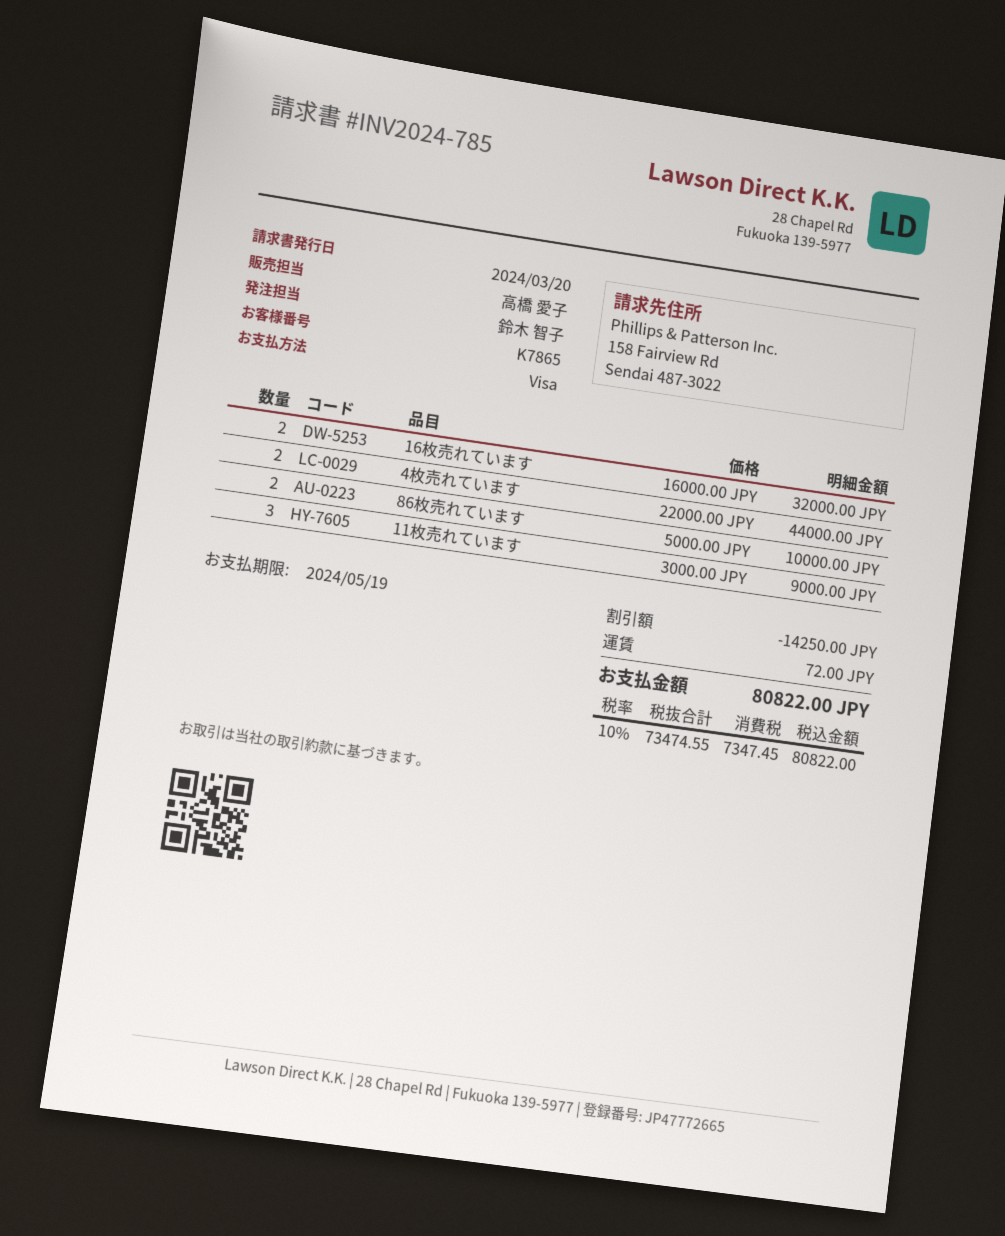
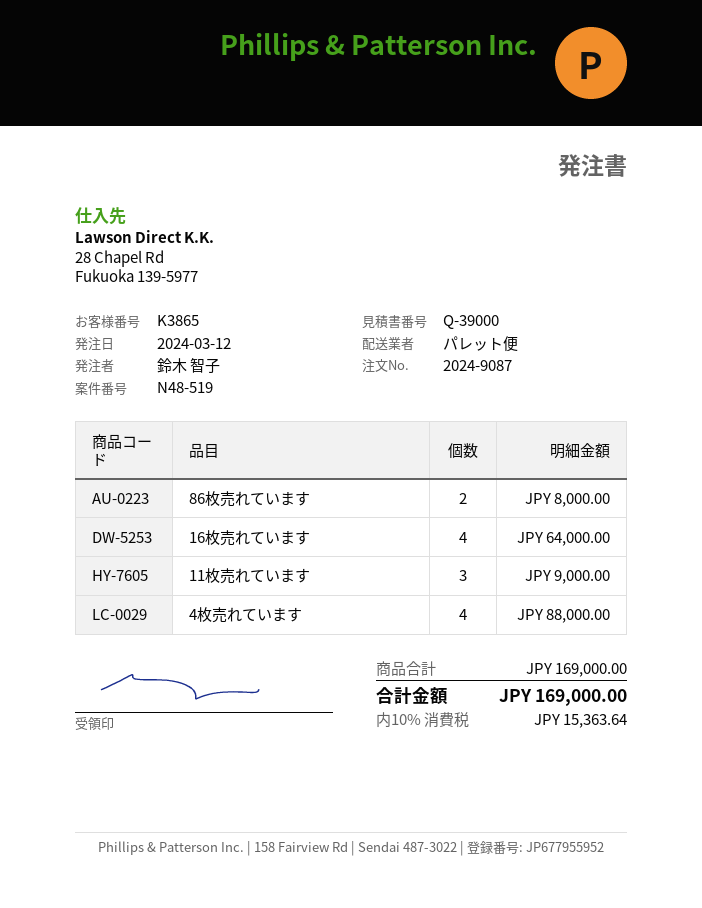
customer number: K7865 -> K3865
16枚売れています: 2 for 32000.00 -> 4 for 64000.00
4枚売れています: 2 for 44000.00 -> 4 for 88000.00
86枚売れています: 2 for 10000.00 -> 2 for 8000.00
discount: 14250.00 -> none
shipping: 72.00 -> none
tax: 10% = 7347.45 -> 10% = 15363.64
total: 80822.00 -> 169000.00

